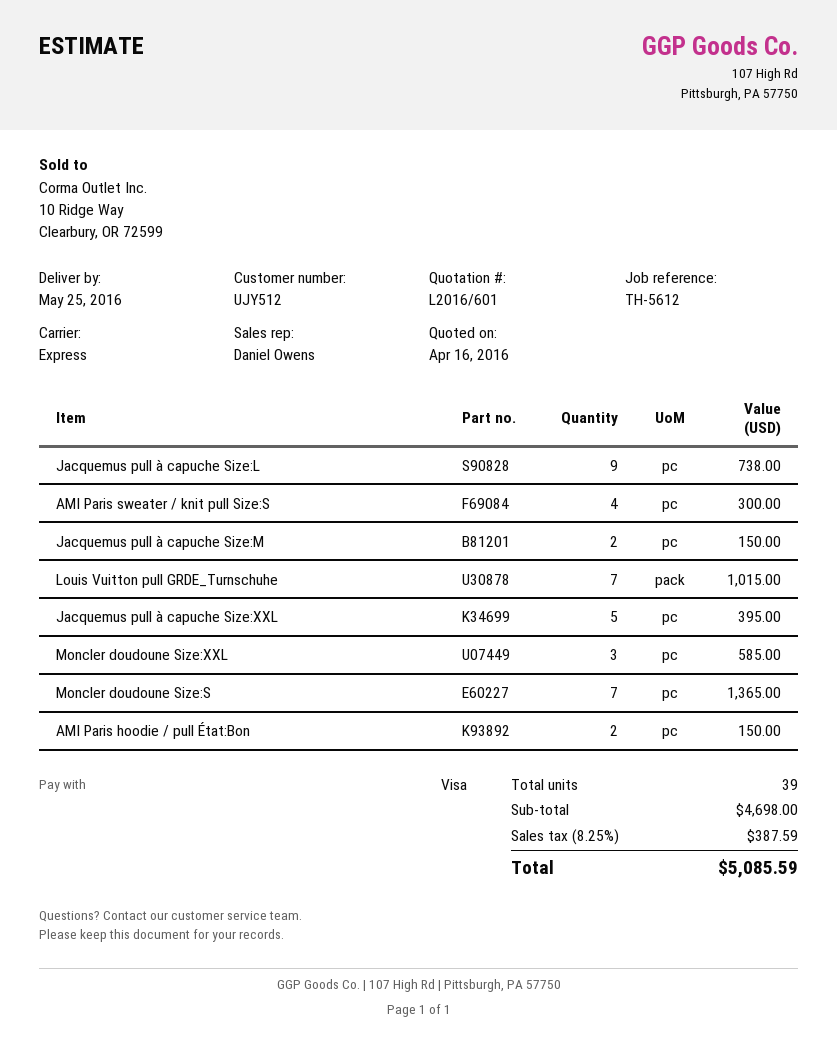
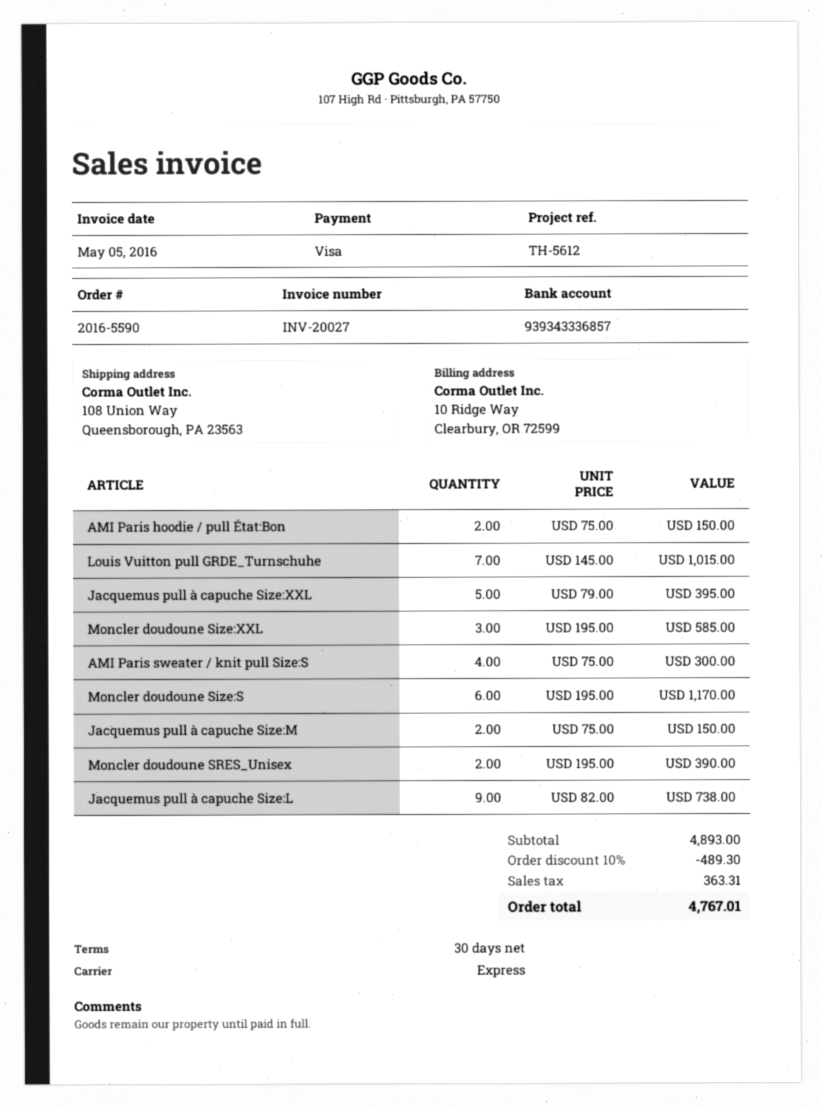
Moncler doudoune Size:S: 7 for 1365.00 -> 6 for 1170.00
Moncler doudoune SRES_Unisex: none -> 2 for 390.00
subtotal: 4698.00 -> 4893.00
discount: none -> 10% = 489.30
tax: 387.59 -> 363.31
total: 5085.59 -> 4767.01

